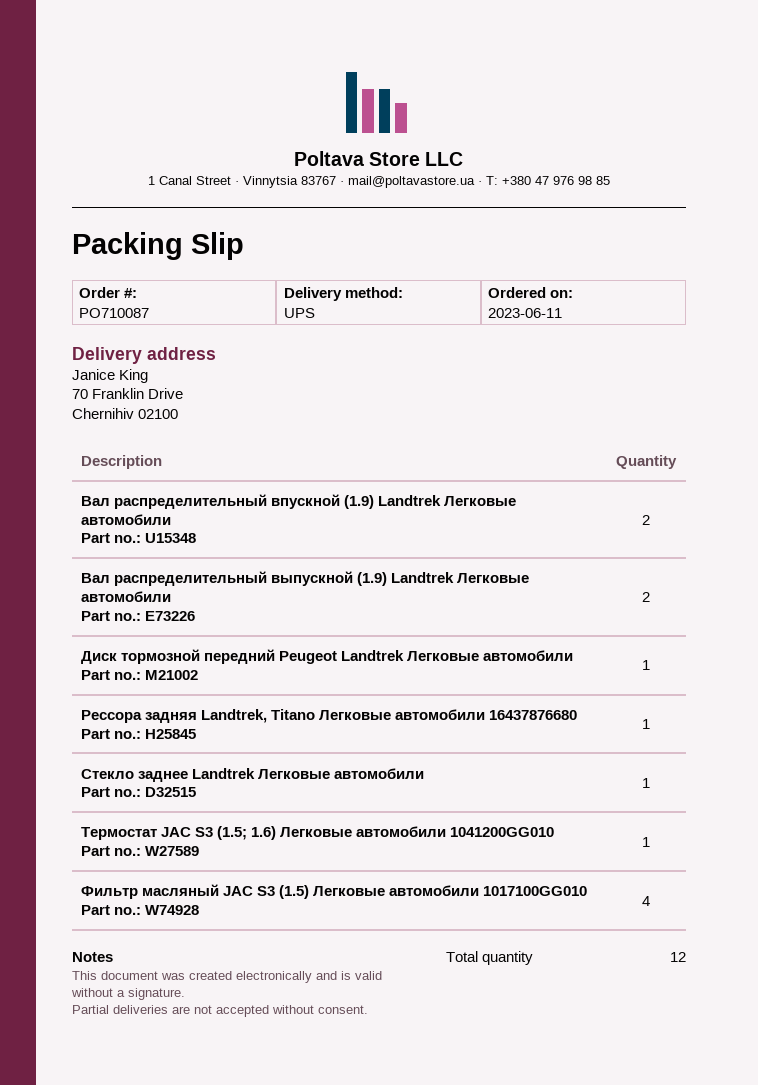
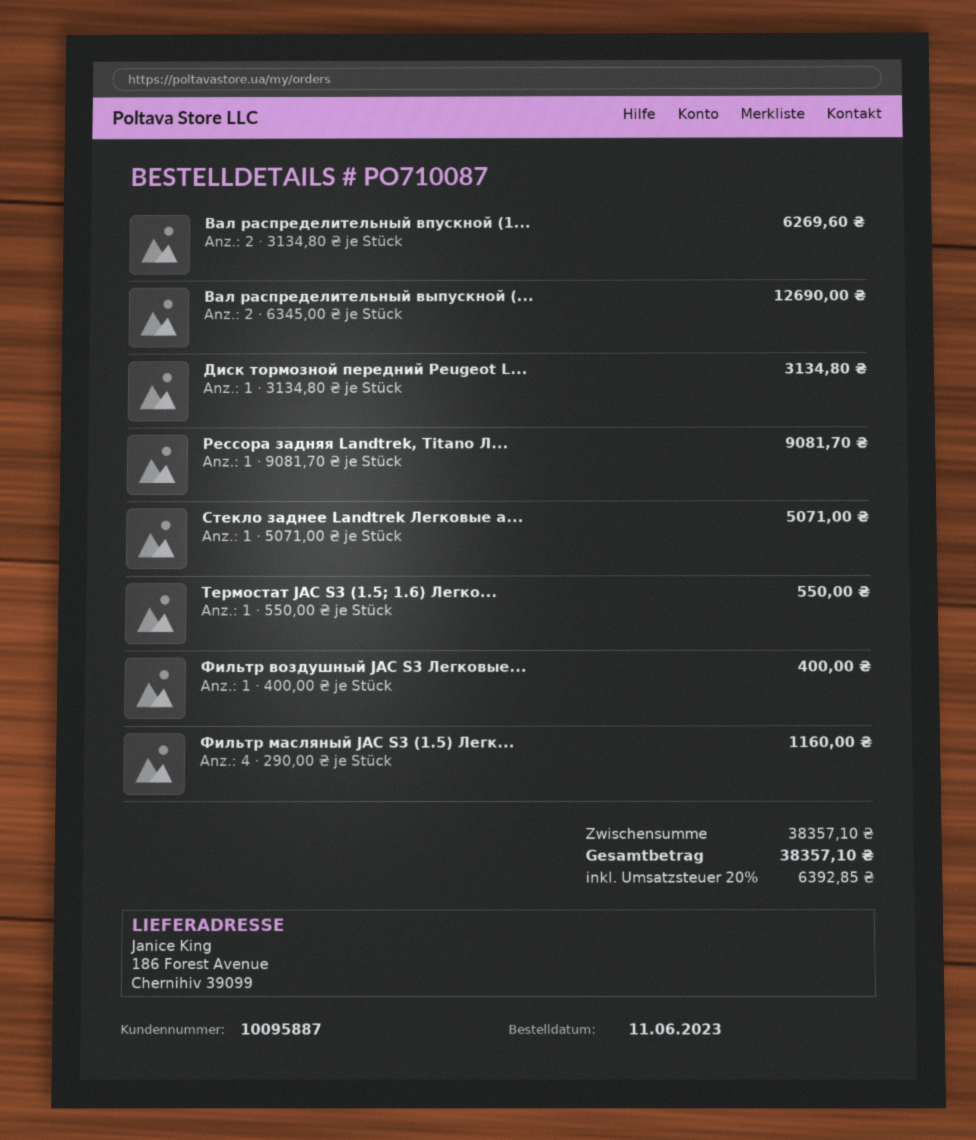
ship to: 70 Franklin Drive, Chernihiv 02100 -> 186 Forest Avenue, Chernihiv 39099
Фильтр воздушный JAC S3 Легковые...: none -> 1

